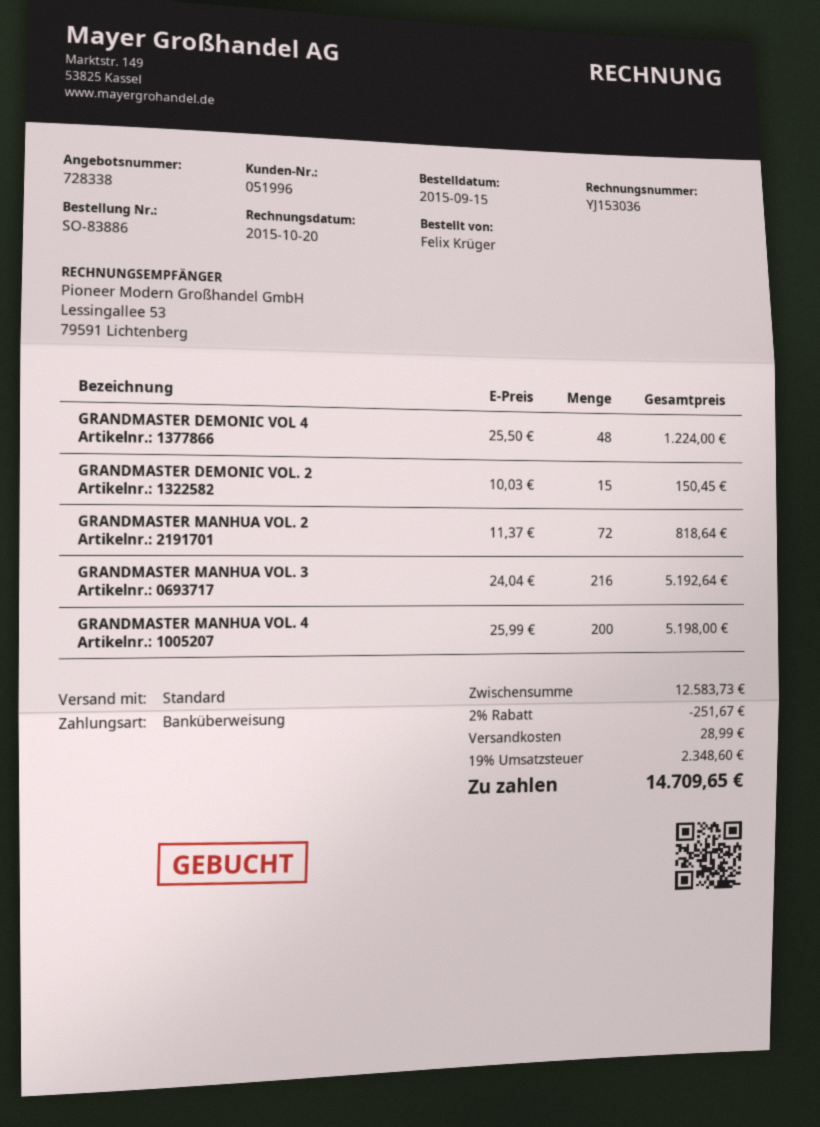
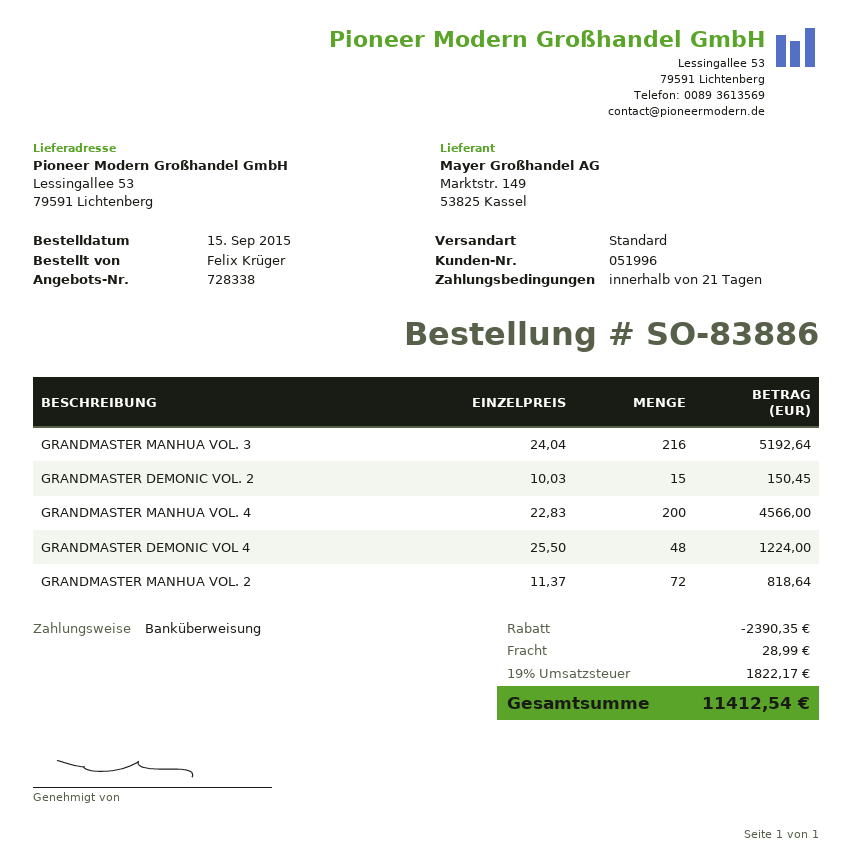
GRANDMASTER MANHUA VOL. 4: 200 x 25.99 = 5198.00 -> 200 x 22.83 = 4566.00
discount: 251.67 -> 2390.35
tax: 19% = 2348.60 -> 19% = 1822.17
total: 14709.65 -> 11412.54

